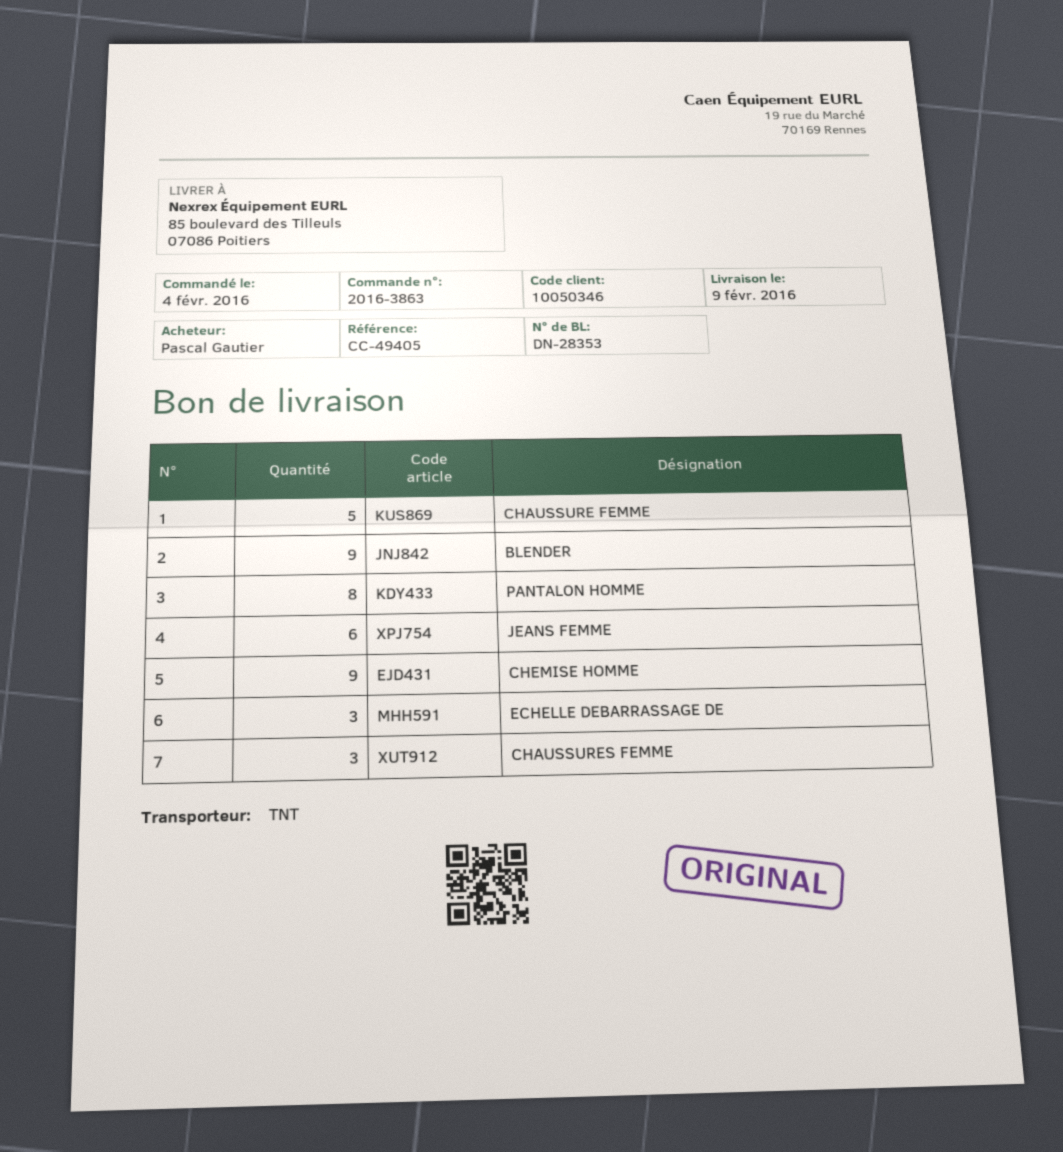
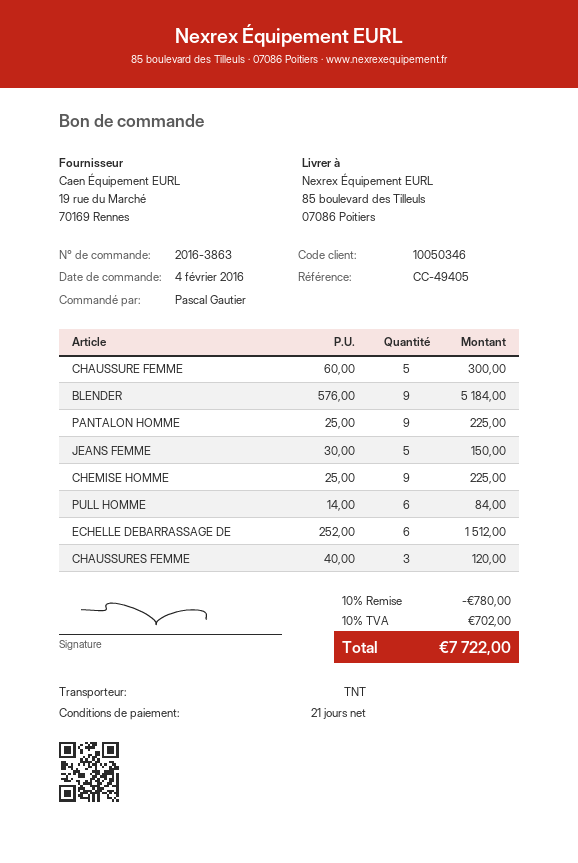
PANTALON HOMME: 8 -> 9
JEANS FEMME: 6 -> 5
ECHELLE DEBARRASSAGE DE: 3 -> 6
PULL HOMME: none -> 6

